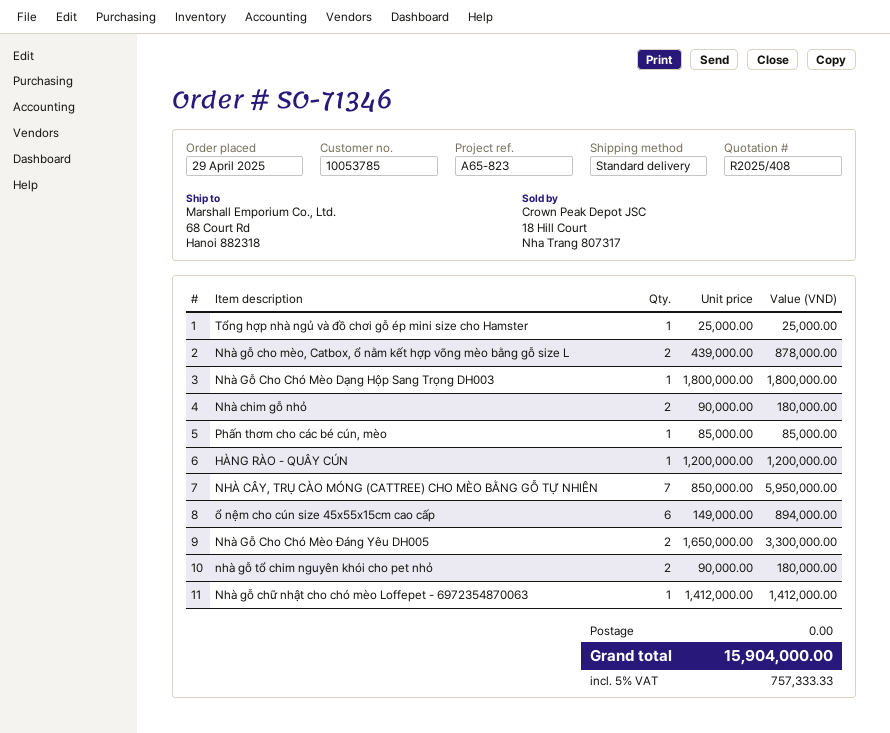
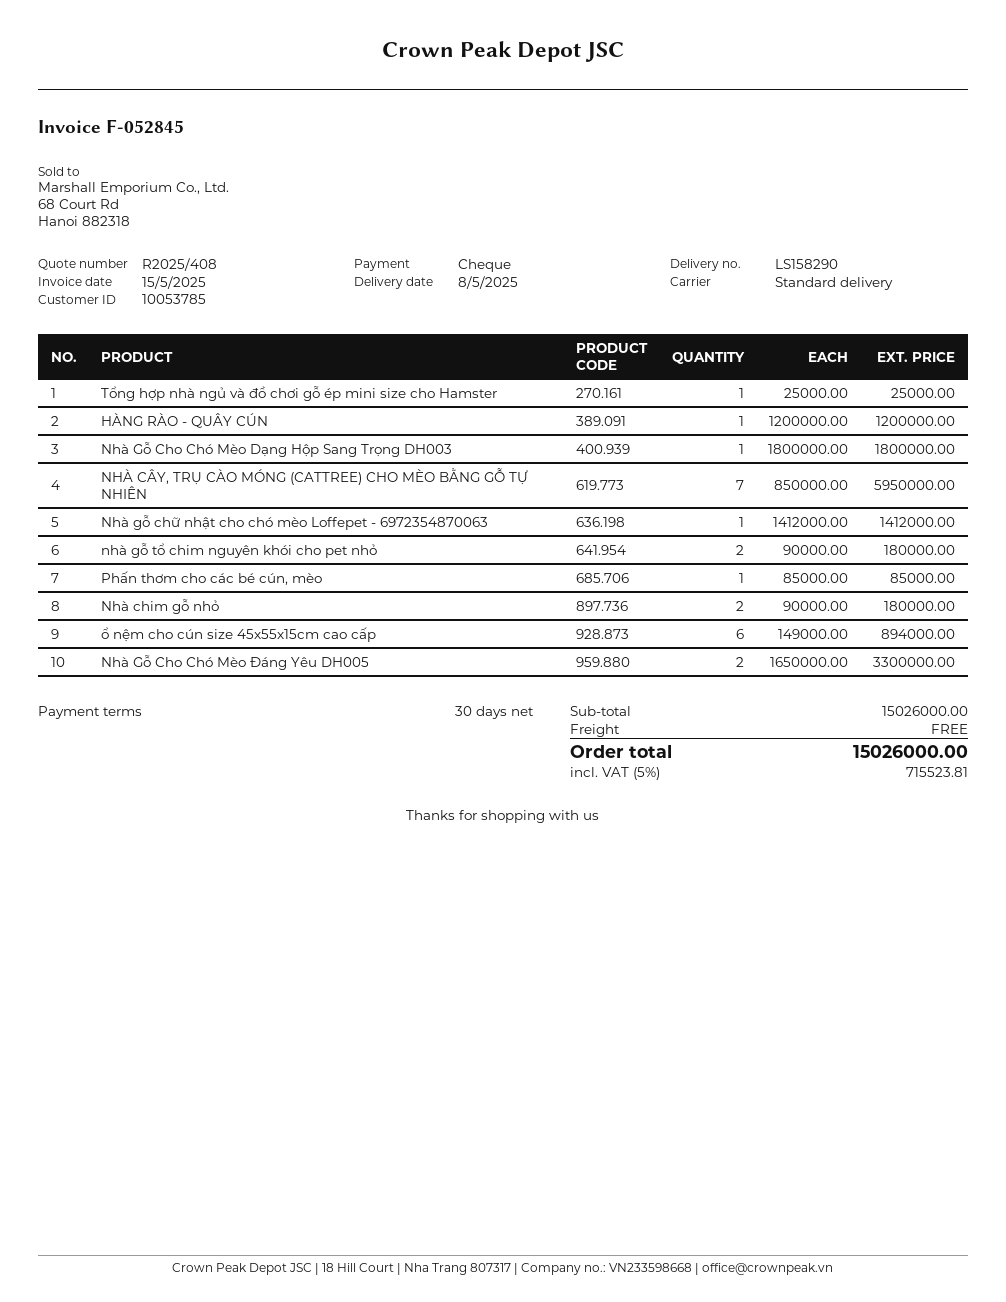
Nhà gỗ cho mèo, Catbox, ổ nằm kết hợp võng mèo bằng gỗ size L: 2 x 439000.00 = 878000.00 -> none
tax: 5% = 757333.33 -> 5% = 715523.81
total: 15904000.00 -> 15026000.00

